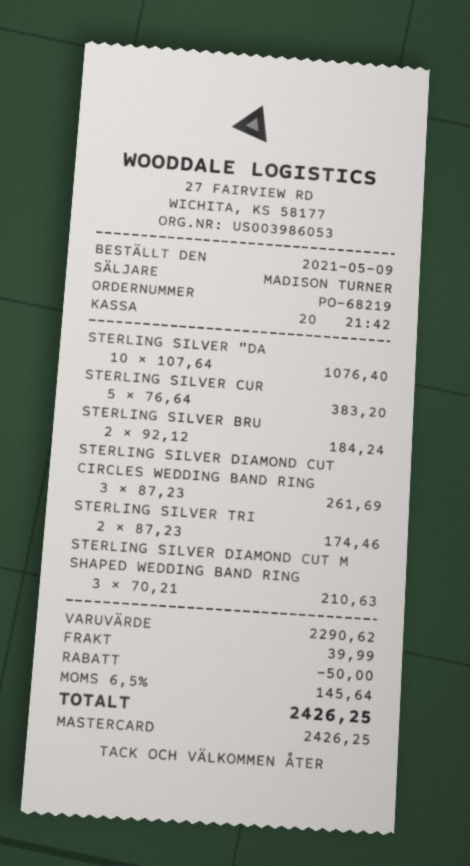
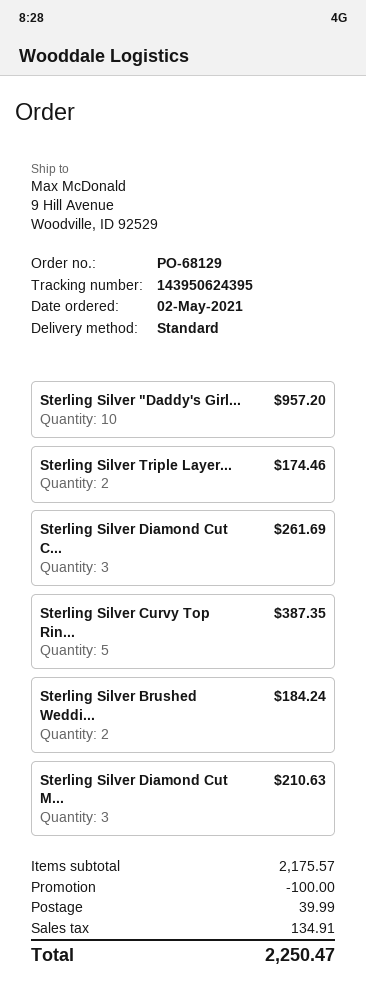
order number: PO-68219 -> PO-68129
order date: 2021-05-09 -> 2021-05-02
STERLING SILVER "DA: 10 for 1076.40 -> 10 for 957.20
STERLING SILVER CUR: 5 for 383.20 -> 5 for 387.35
subtotal: 2290.62 -> 2175.57
discount: 50.00 -> 100.00
tax: 145.64 -> 134.91
total: 2426.25 -> 2250.47

